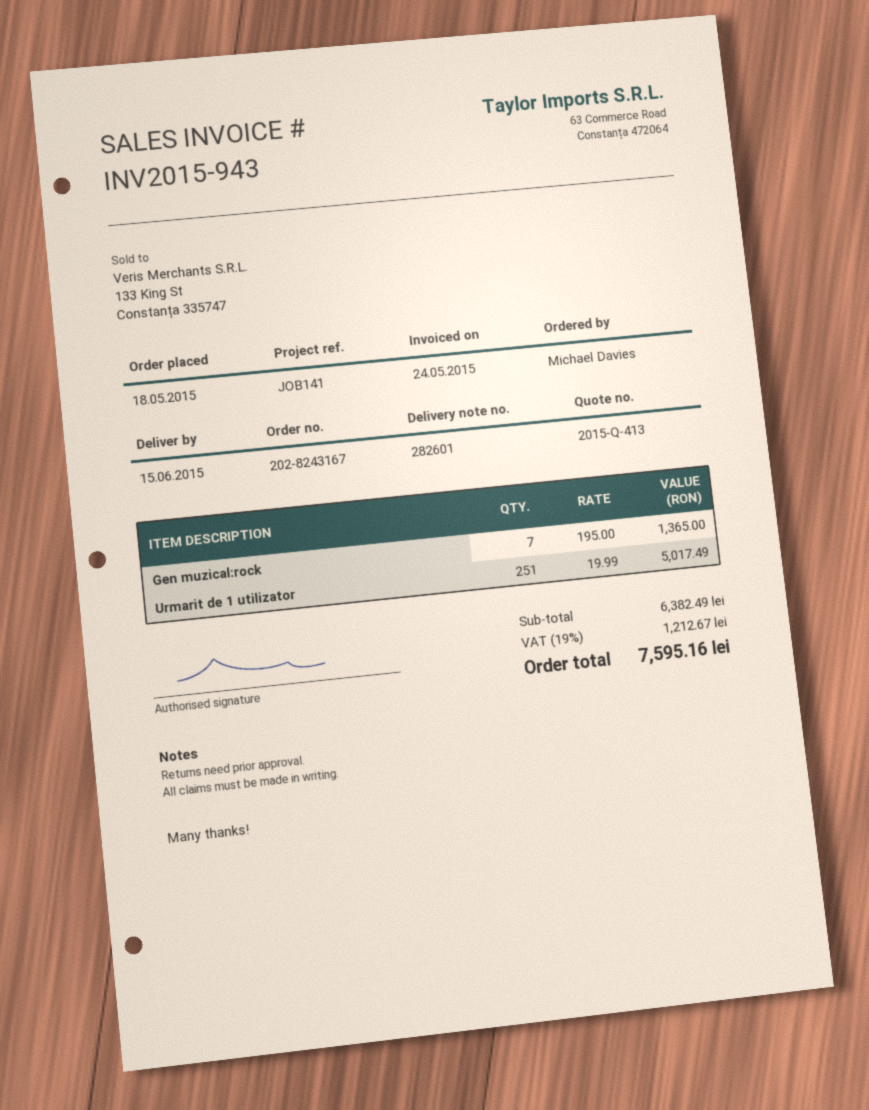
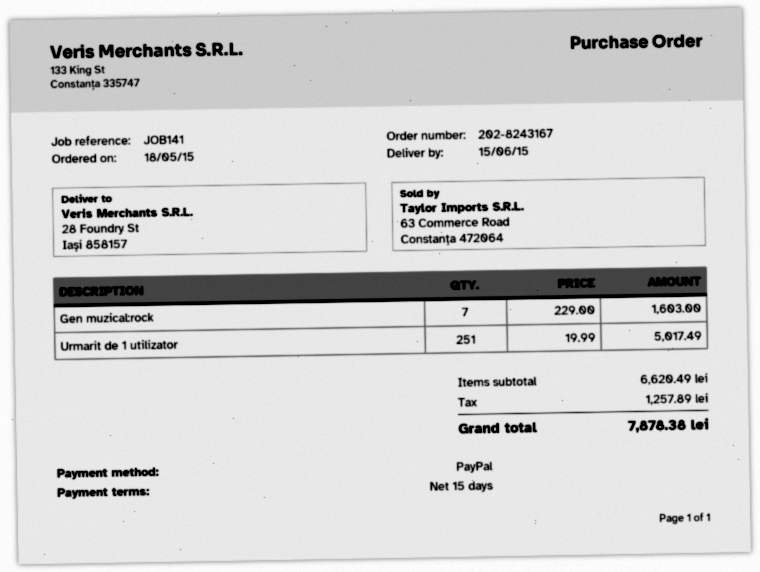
Gen muzical:rock: 7 x 195.00 = 1365.00 -> 7 x 229.00 = 1603.00
subtotal: 6382.49 -> 6620.49
tax: 1212.67 -> 1257.89
total: 7595.16 -> 7878.38

